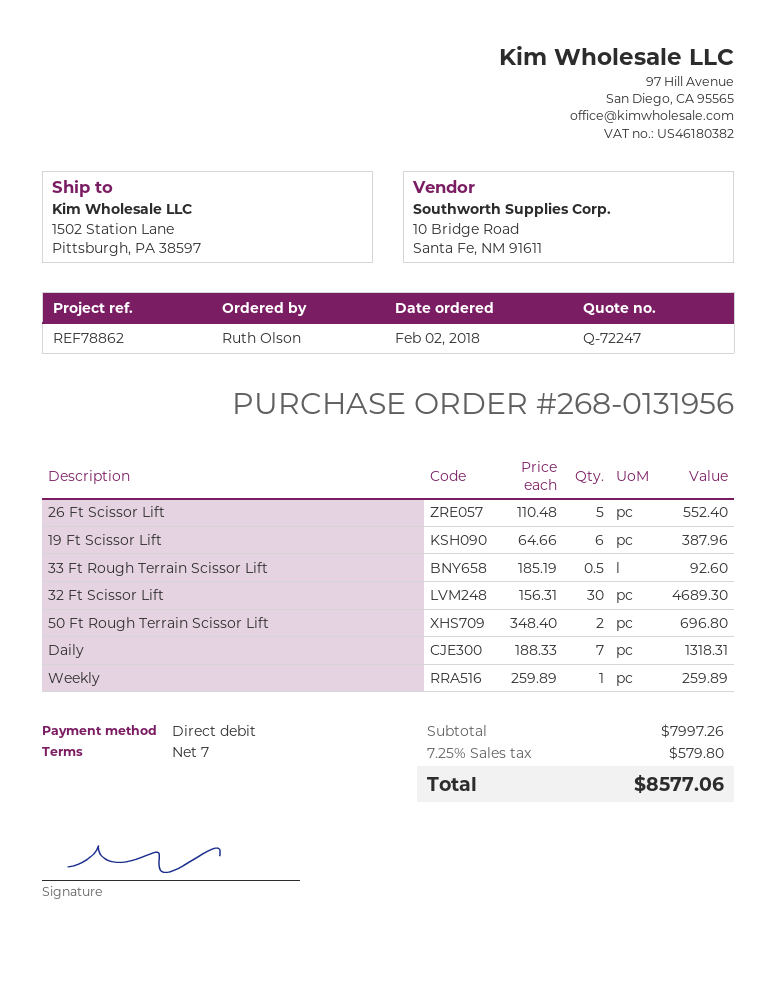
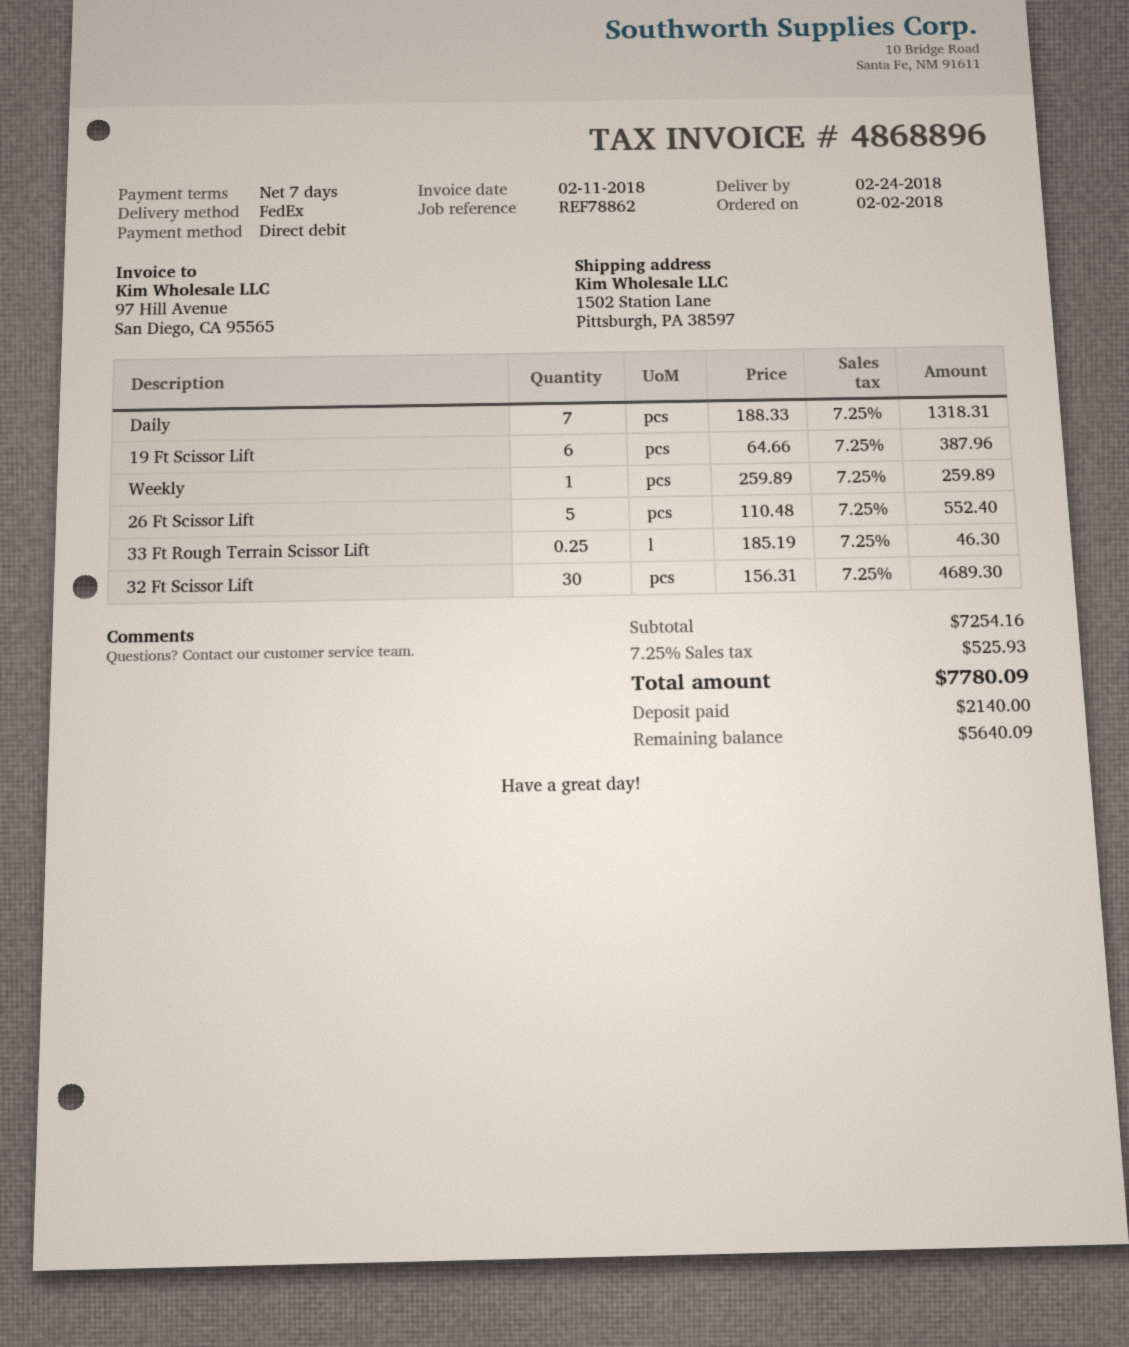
33 Ft Rough Terrain Scissor Lift: 0.5 x 185.19 = 92.60 -> 0.25 x 185.19 = 46.30
50 Ft Rough Terrain Scissor Lift: 2 x 348.40 = 696.80 -> none
subtotal: 7997.26 -> 7254.16
tax: 7.25% = 579.80 -> 7.25% = 525.93
total: 8577.06 -> 7780.09

